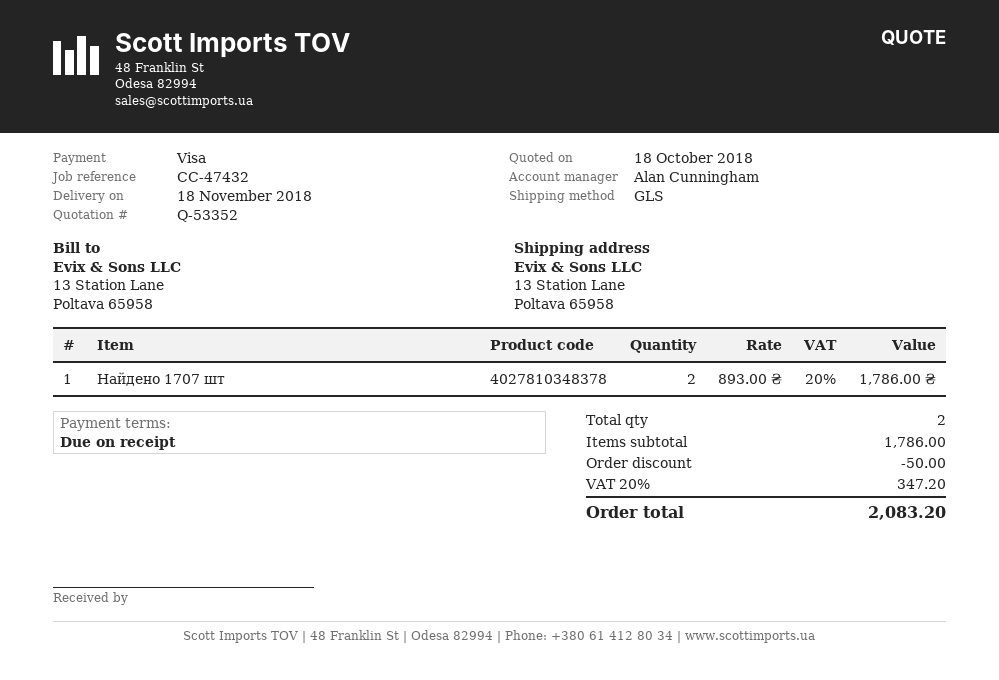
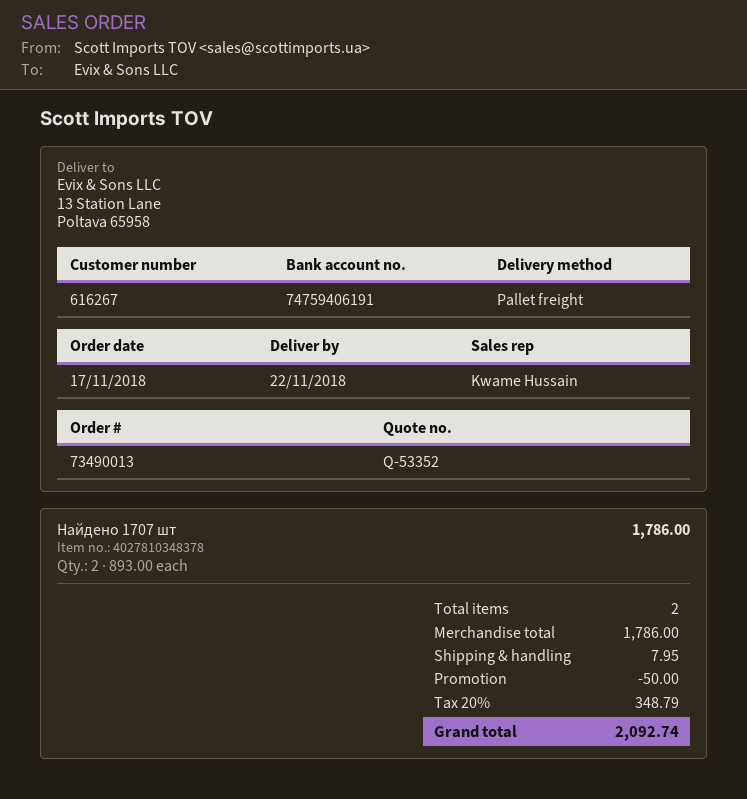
delivery date: 2018-11-18 -> 2018-11-22
sales rep: Alan Cunningham -> Kwame Hussain
shipping method: GLS -> pallet freight
shipping: none -> 7.95
tax: 20% = 347.20 -> 20% = 348.79
total: 2083.20 -> 2092.74

